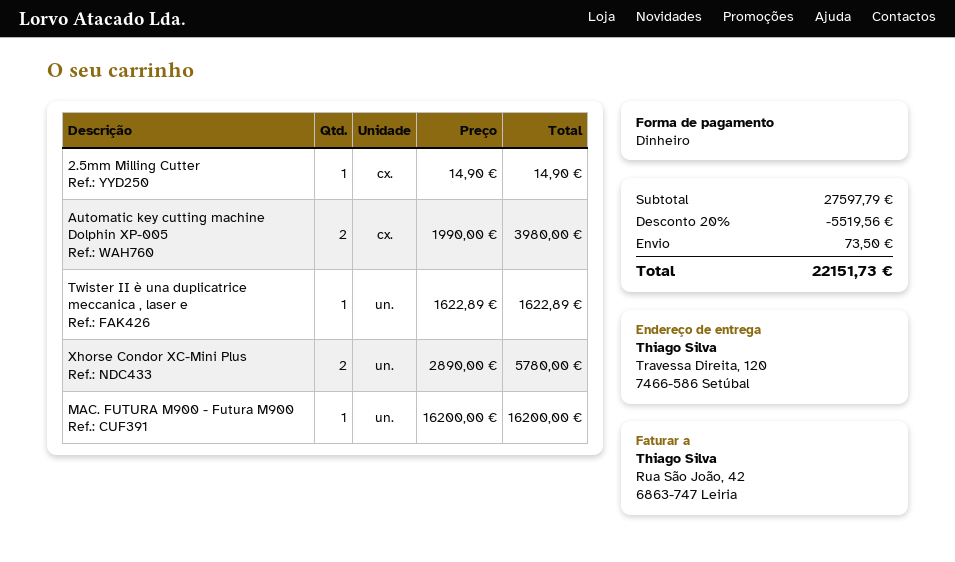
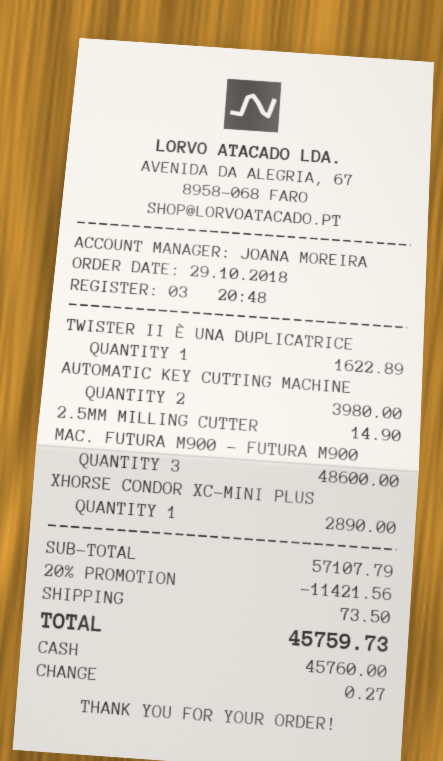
Xhorse Condor XC-Mini Plus: 2 for 5780.00 -> 1 for 2890.00
MAC. FUTURA M900 - Futura M900: 1 for 16200.00 -> 3 for 48600.00
subtotal: 27597.79 -> 57107.79
discount: 20% = 5519.56 -> 20% = 11421.56
total: 22151.73 -> 45759.73

